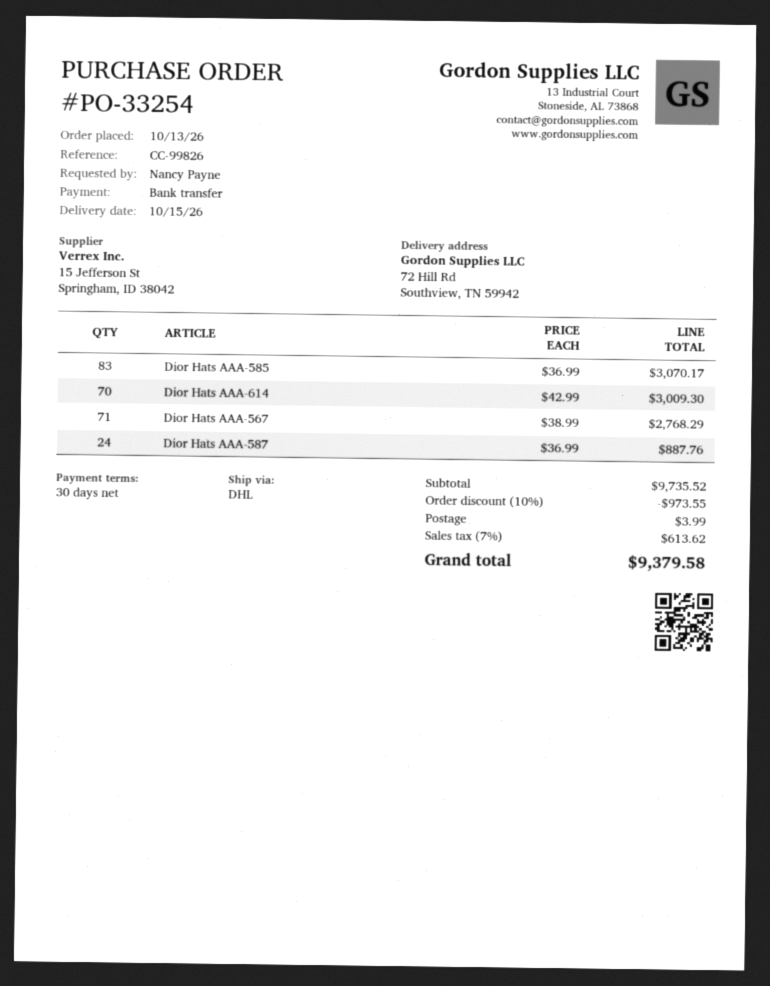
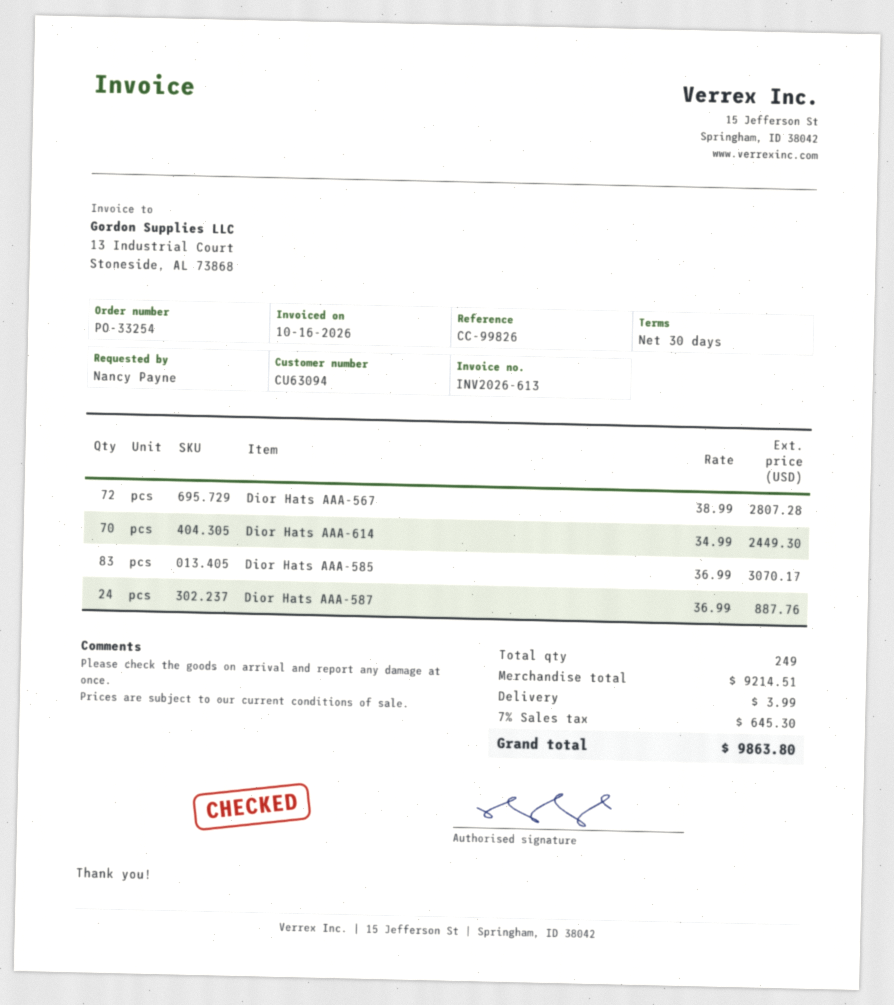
Dior Hats AAA-614: 70 x 42.99 = 3009.30 -> 70 x 34.99 = 2449.30
Dior Hats AAA-567: 71 x 38.99 = 2768.29 -> 72 x 38.99 = 2807.28
subtotal: 9735.52 -> 9214.51
discount: 10% = 973.55 -> none
tax: 7% = 613.62 -> 7% = 645.30
total: 9379.58 -> 9863.80

